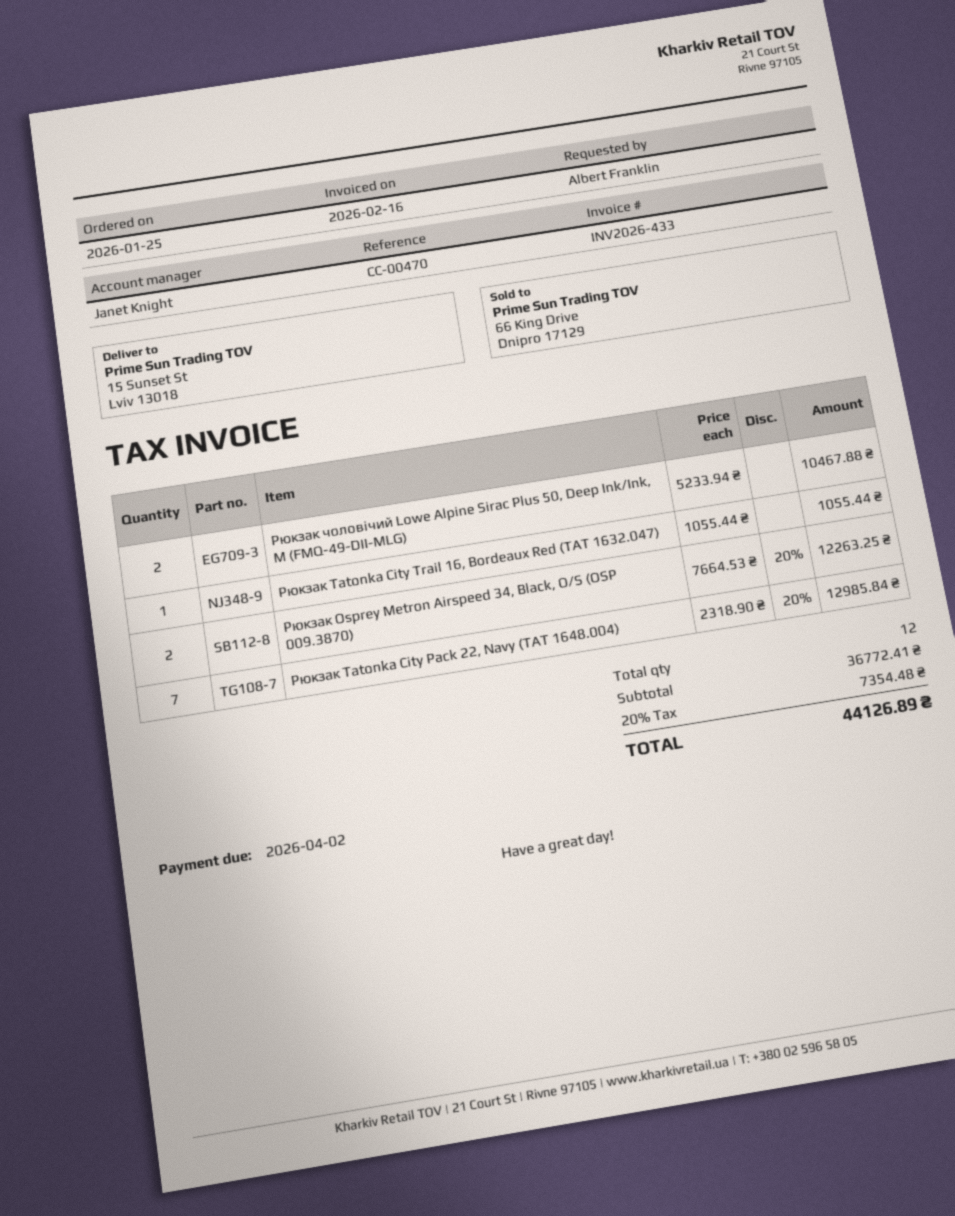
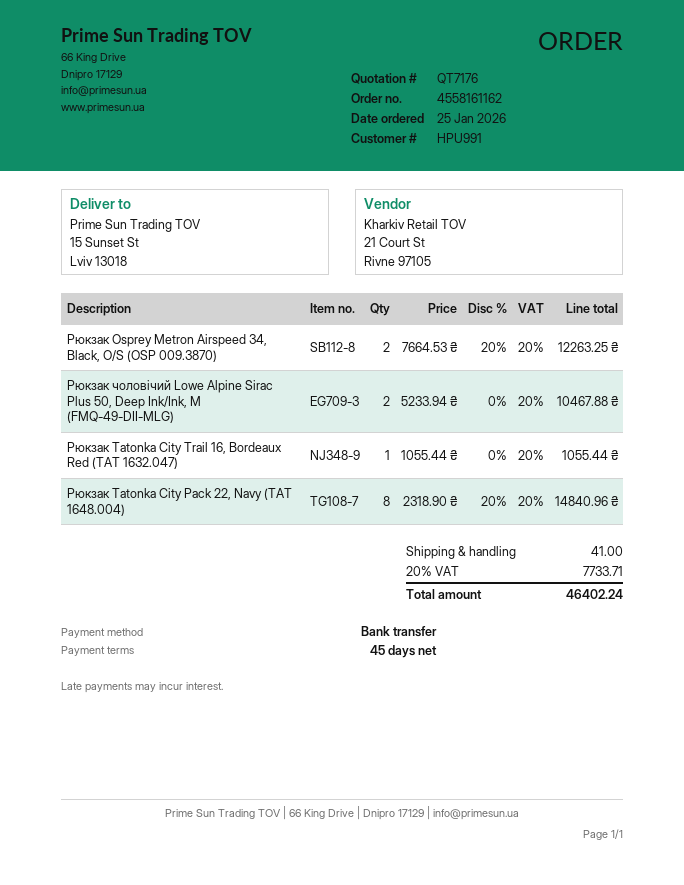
Рюкзак Tatonka City Pack 22, Navy (TAT 1648.004): 7 x 2318.90 - 20% = 12985.84 -> 8 x 2318.90 - 20% = 14840.96
shipping: none -> 41.00
tax: 20% = 7354.48 -> 20% = 7733.71
total: 44126.89 -> 46402.24

